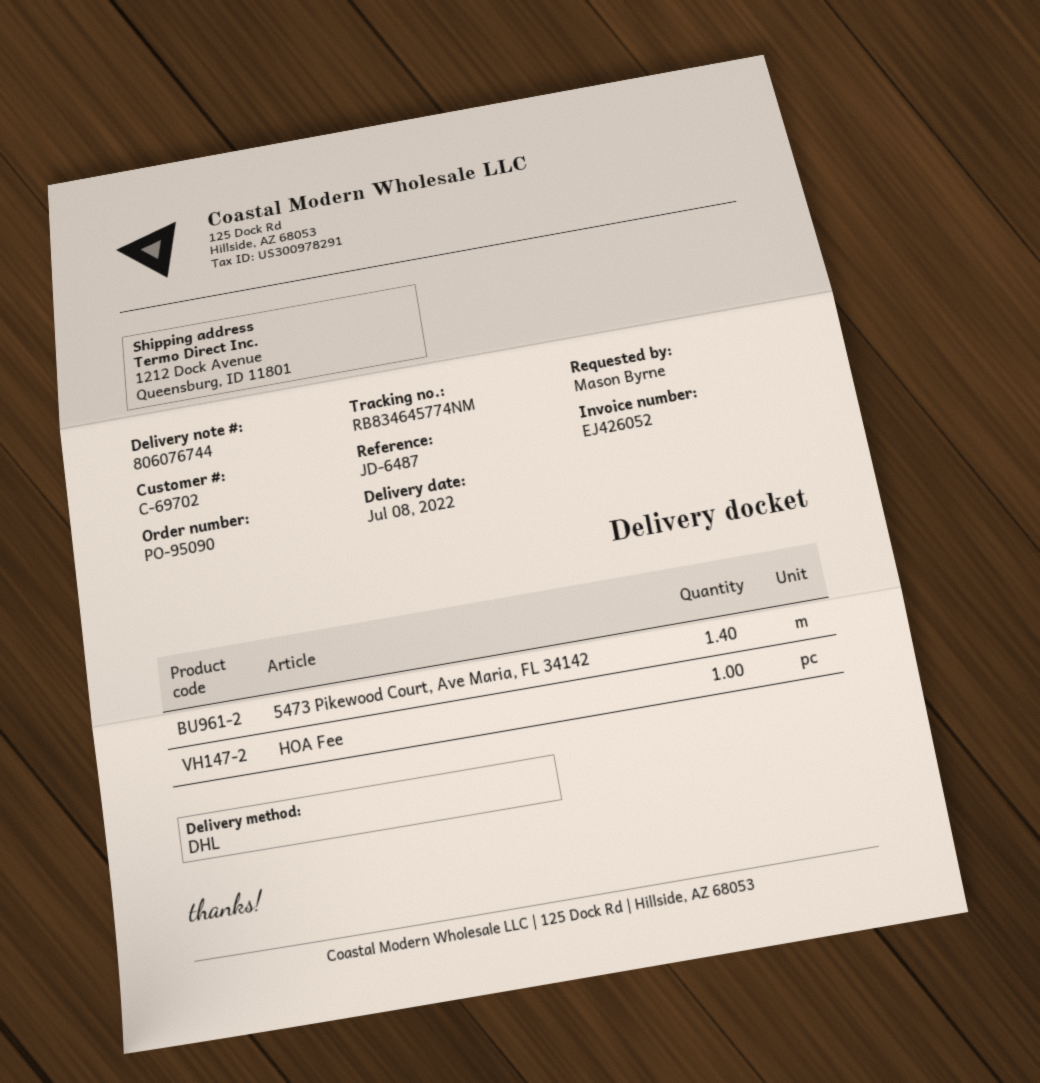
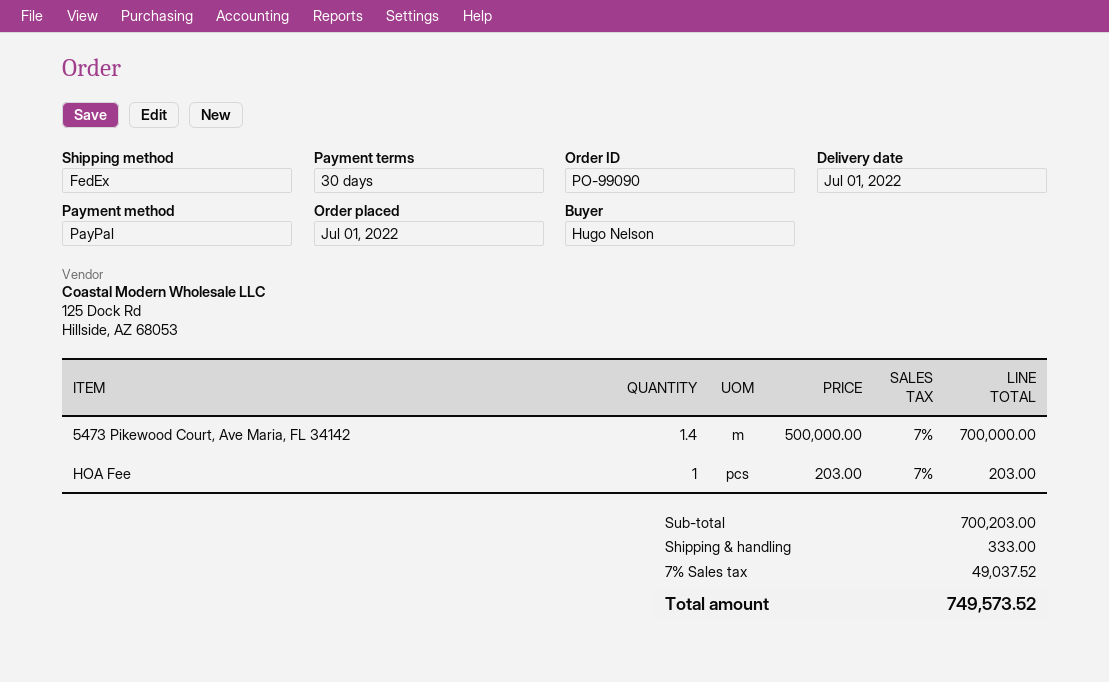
order number: PO-95090 -> PO-99090
delivery date: 2022-07-08 -> 2022-07-01
ordered by: Mason Byrne -> Hugo Nelson
shipping method: DHL -> FedEx

